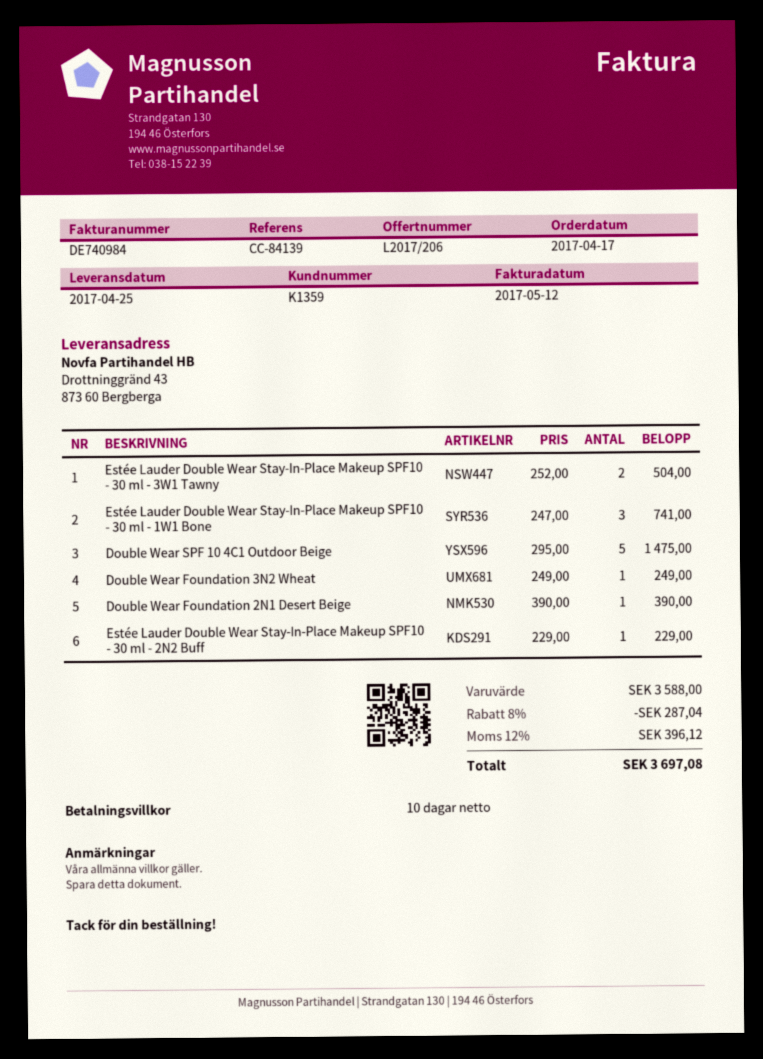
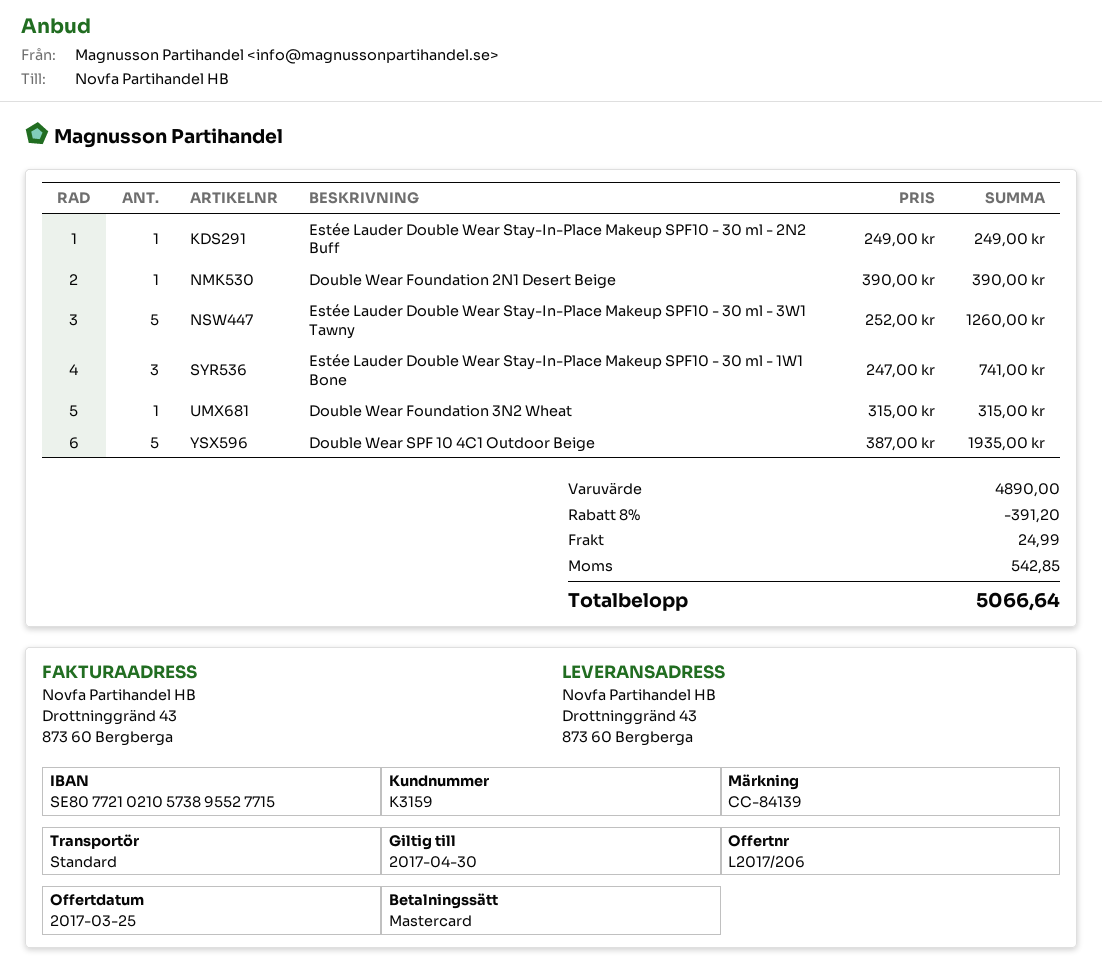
customer number: K1359 -> K3159
Estée Lauder Double Wear Stay-In-Place Makeup SPF10 - 30 ml - 3W1 Tawny: 2 x 252.00 = 504.00 -> 5 x 252.00 = 1260.00
Double Wear SPF 10 4C1 Outdoor Beige: 5 x 295.00 = 1475.00 -> 5 x 387.00 = 1935.00
Double Wear Foundation 3N2 Wheat: 1 x 249.00 = 249.00 -> 1 x 315.00 = 315.00
Estée Lauder Double Wear Stay-In-Place Makeup SPF10 - 30 ml - 2N2 Buff: 1 x 229.00 = 229.00 -> 1 x 249.00 = 249.00
subtotal: 3588.00 -> 4890.00
discount: 8% = 287.04 -> 8% = 391.20
shipping: none -> 24.99
tax: 396.12 -> 542.85
total: 3697.08 -> 5066.64

